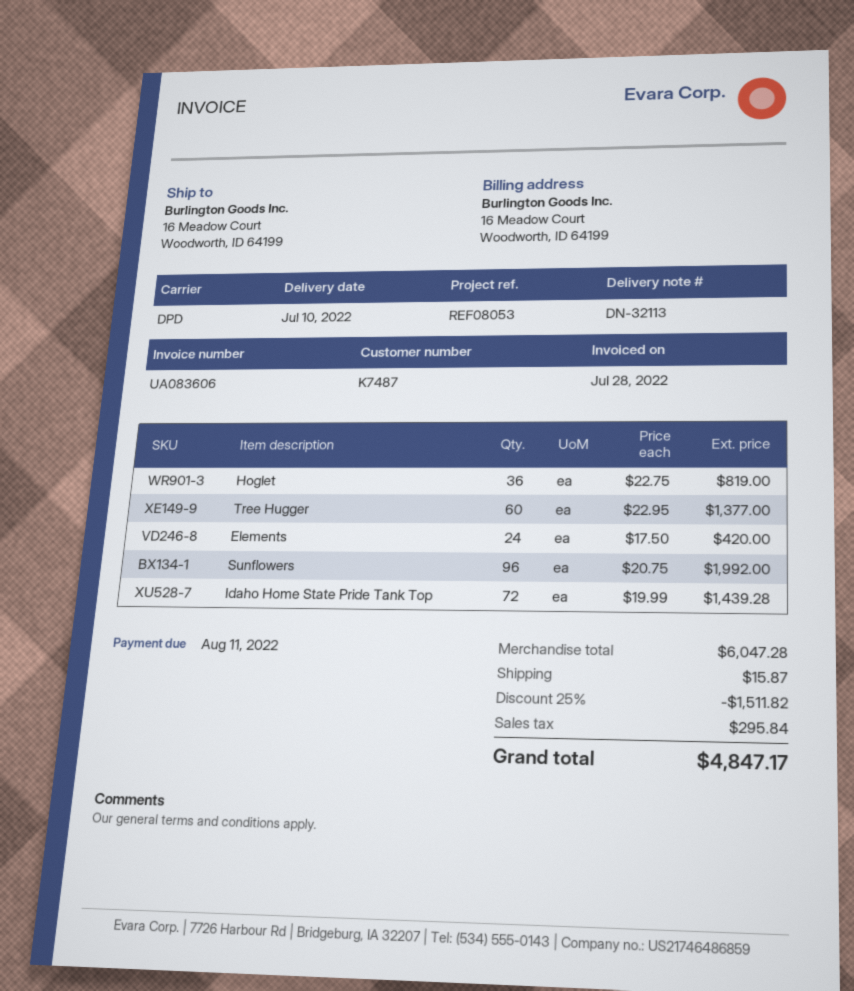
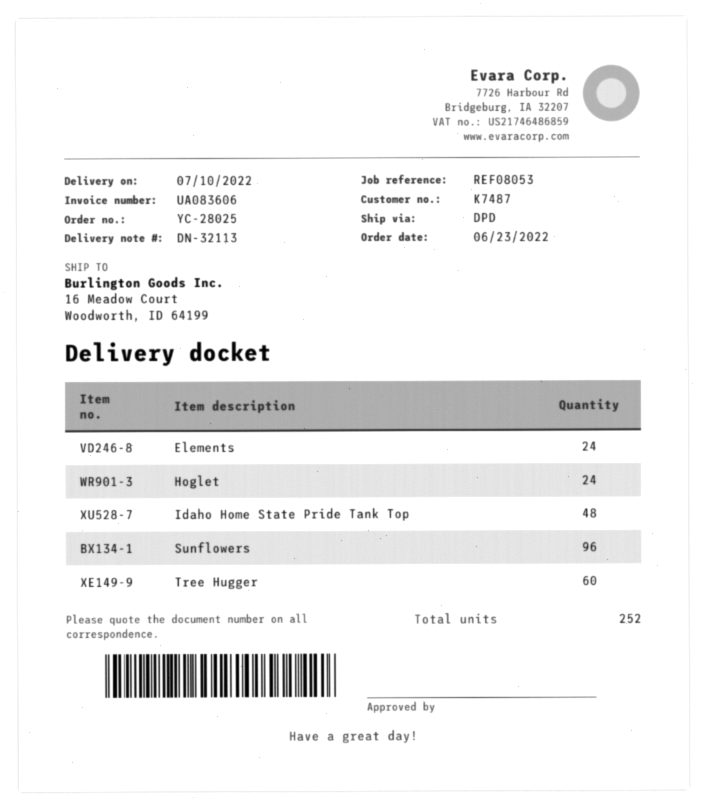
Hoglet: 36 -> 24
Idaho Home State Pride Tank Top: 72 -> 48

